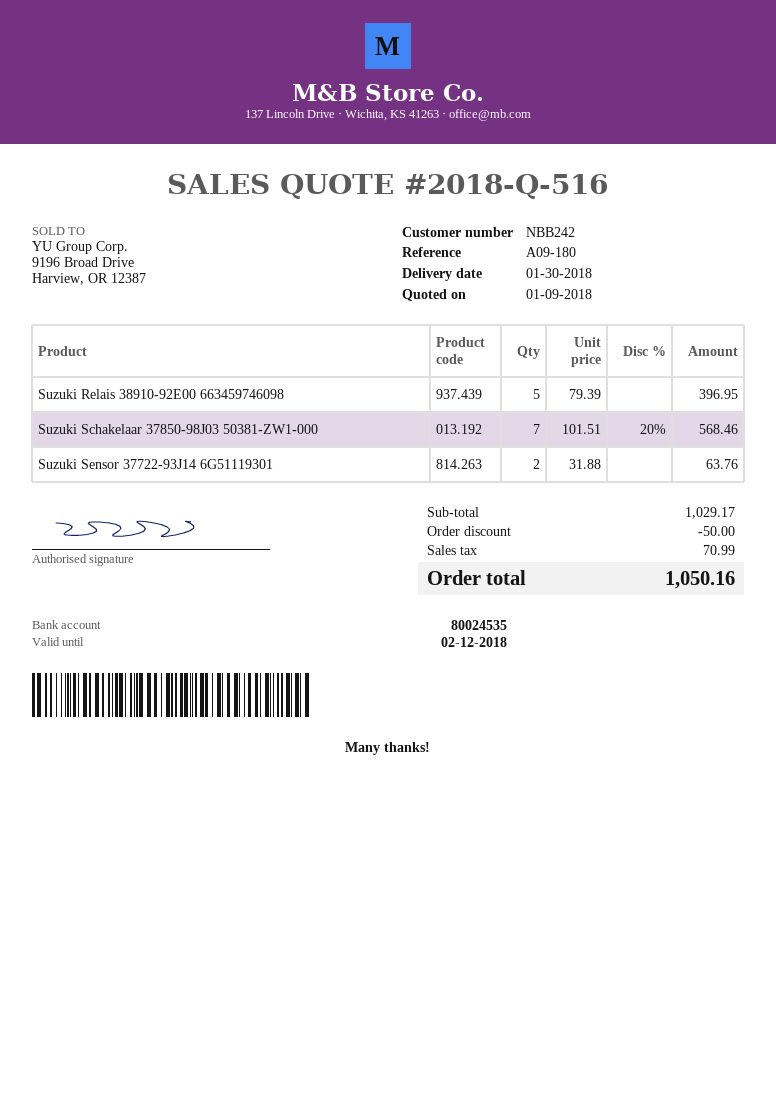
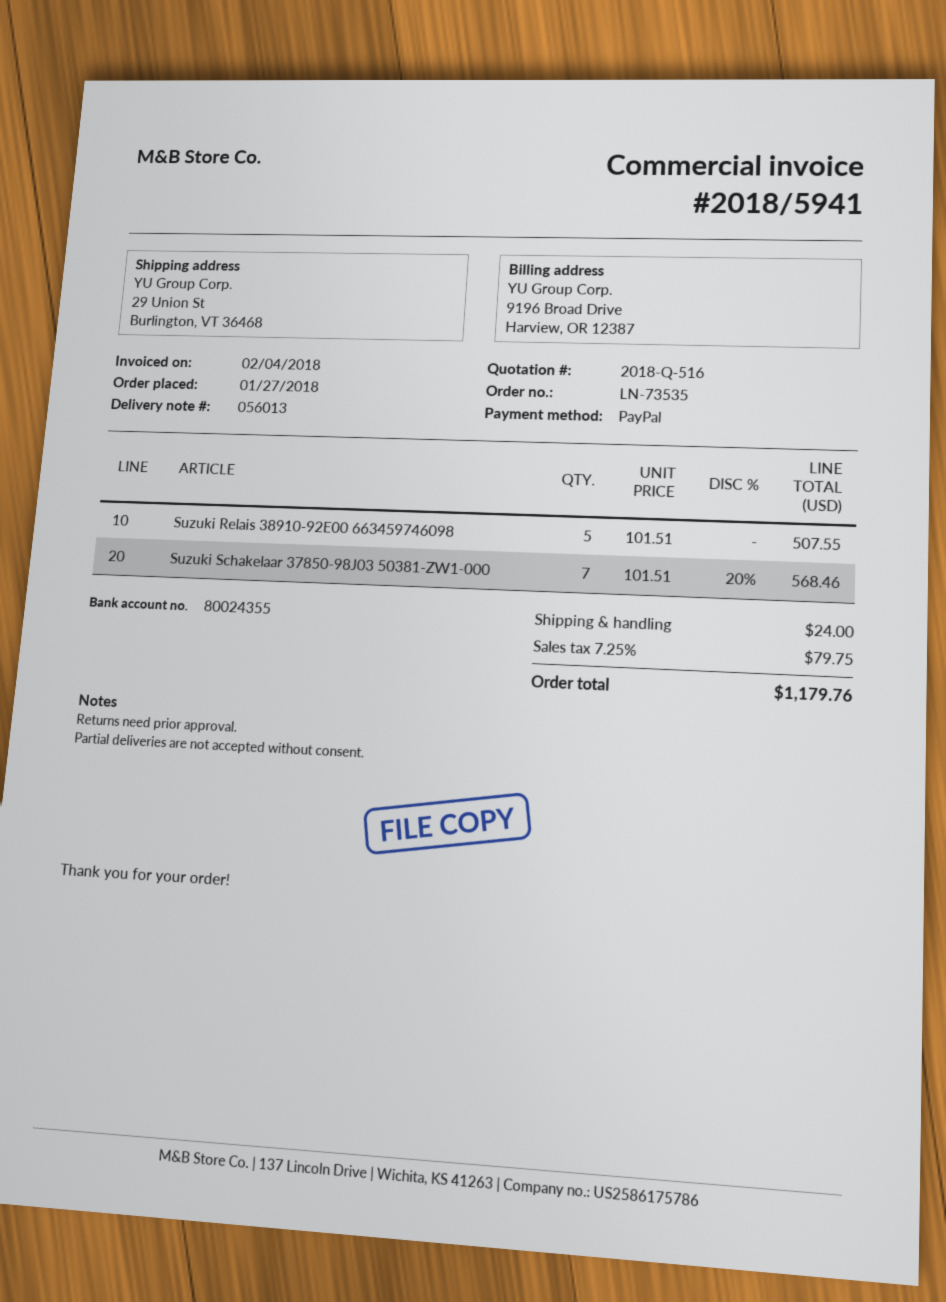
bank account: 80024535 -> 80024355
Suzuki Relais 38910-92E00 663459746098: 5 x 79.39 = 396.95 -> 5 x 101.51 = 507.55
Suzuki Sensor 37722-93J14 6G51119301: 2 x 31.88 = 63.76 -> none
discount: 50.00 -> none
shipping: none -> 24.00
tax: 70.99 -> 79.75
total: 1050.16 -> 1179.76

